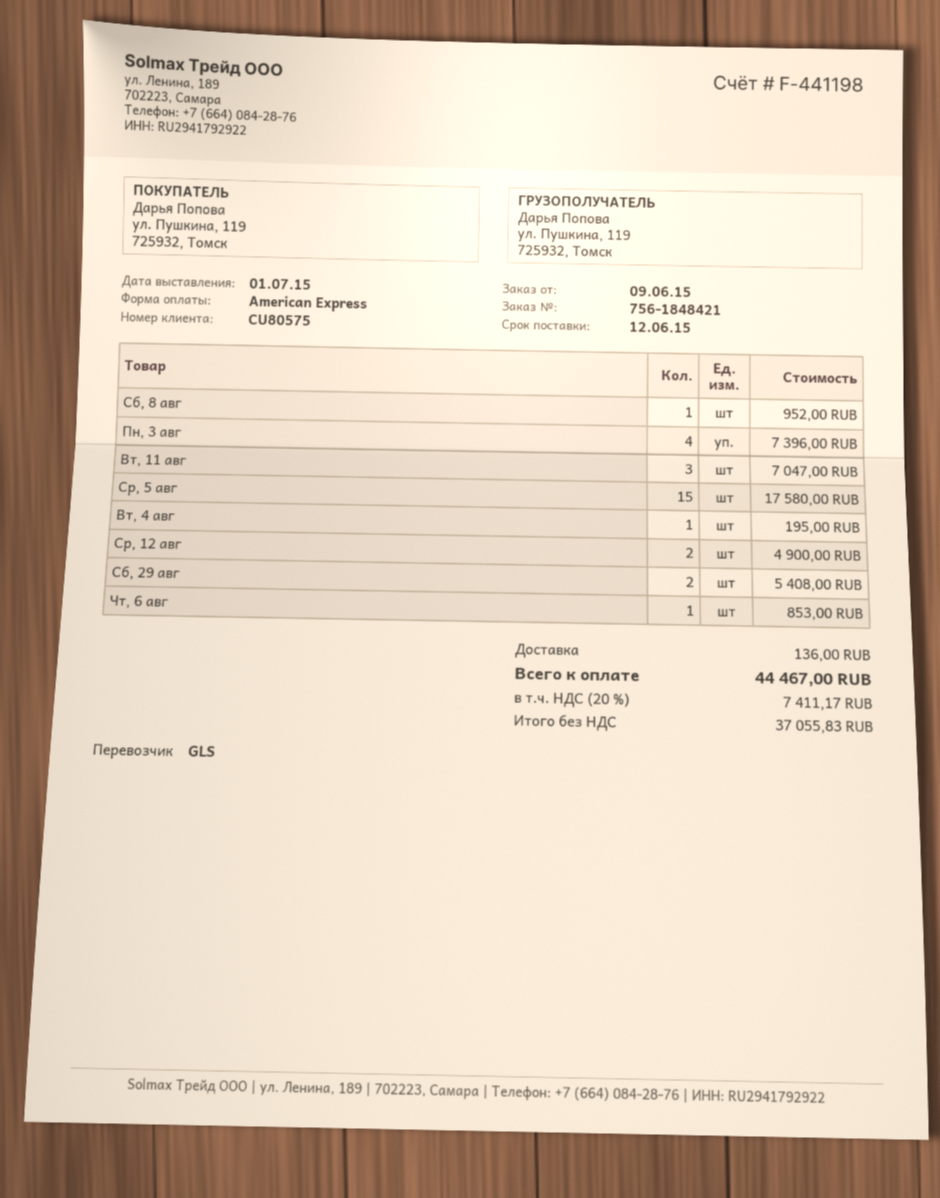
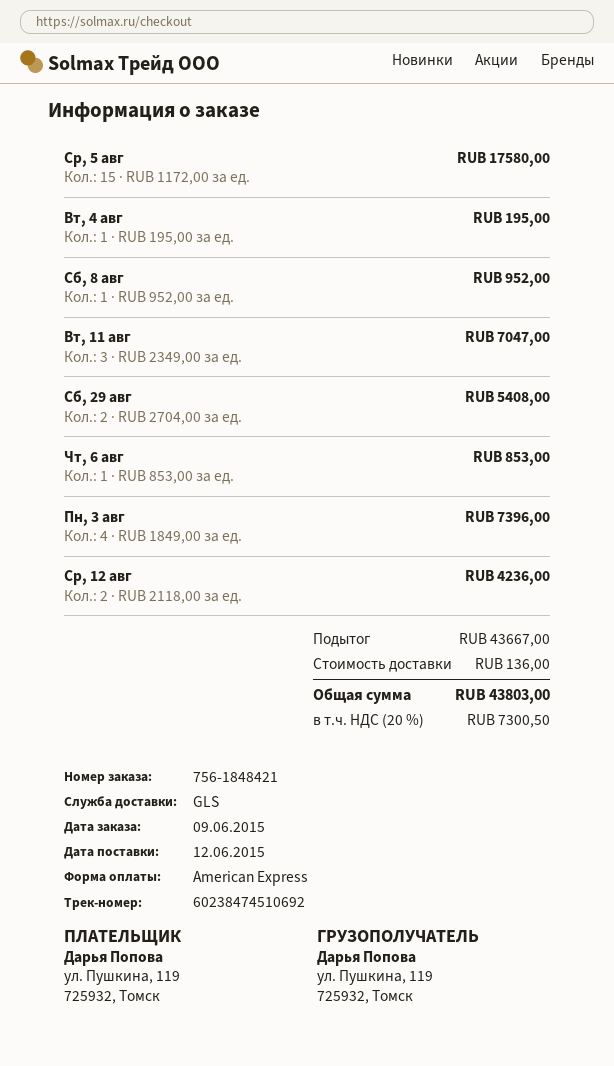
Ср, 12 авг: 2 for 4900.00 -> 2 for 4236.00
tax: 20% = 7411.17 -> 20% = 7300.50
total: 44467.00 -> 43803.00

